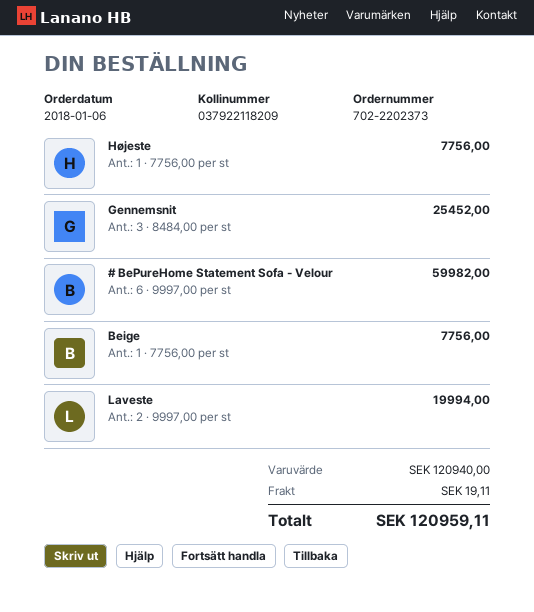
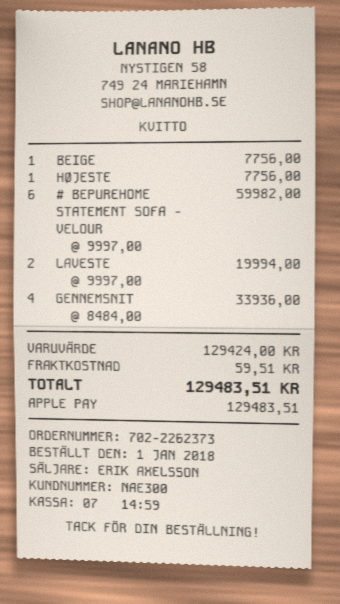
order number: 702-2202373 -> 702-2262373
order date: 2018-01-06 -> 2018-01-01
Gennemsnit: 3 x 8484.00 = 25452.00 -> 4 x 8484.00 = 33936.00
subtotal: 120940.00 -> 129424.00
shipping: 19.11 -> 59.51
total: 120959.11 -> 129483.51

